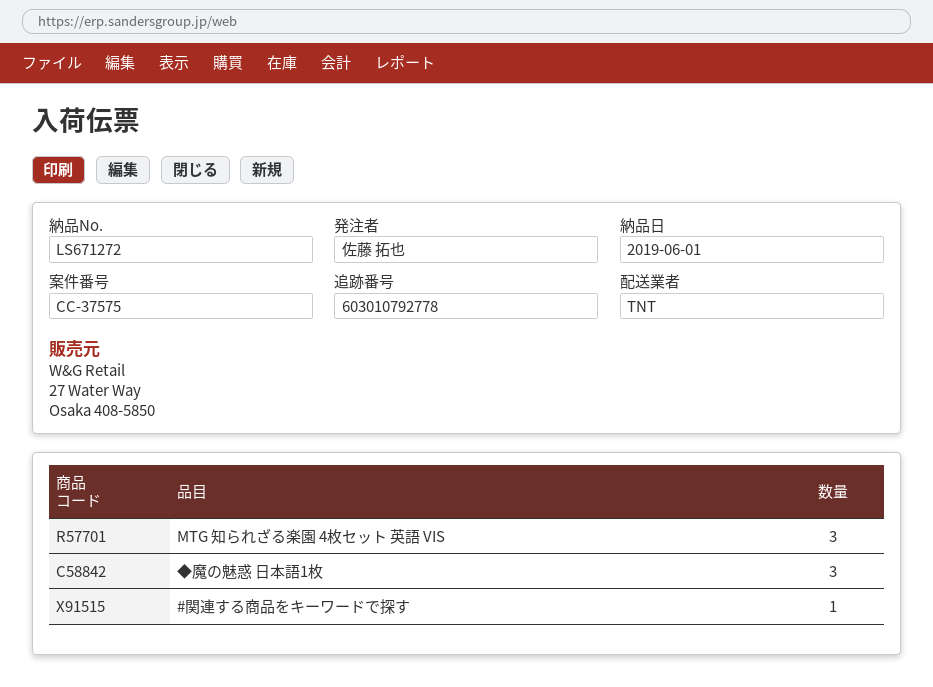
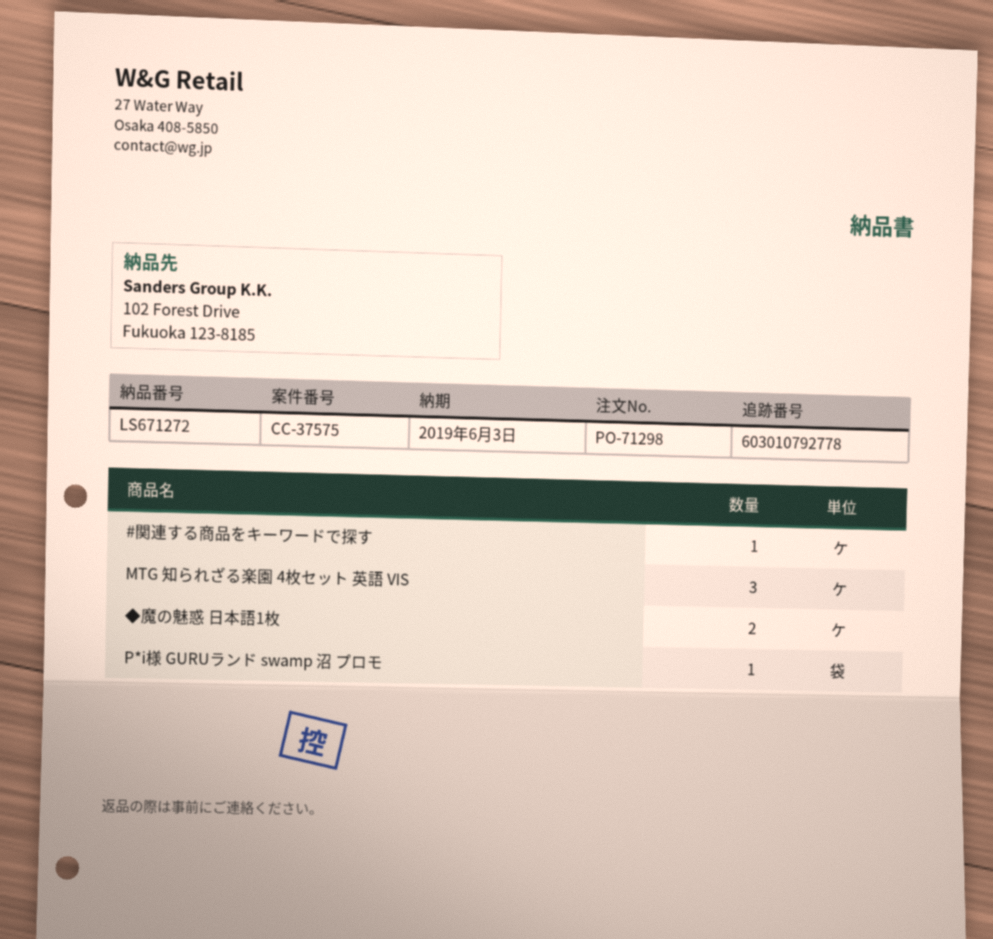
delivery date: 2019-06-01 -> 2019-06-03
◆魔の魅惑 日本語1枚: 3 -> 2
P*i様 GURUランド swamp 沼 プロモ: none -> 1

